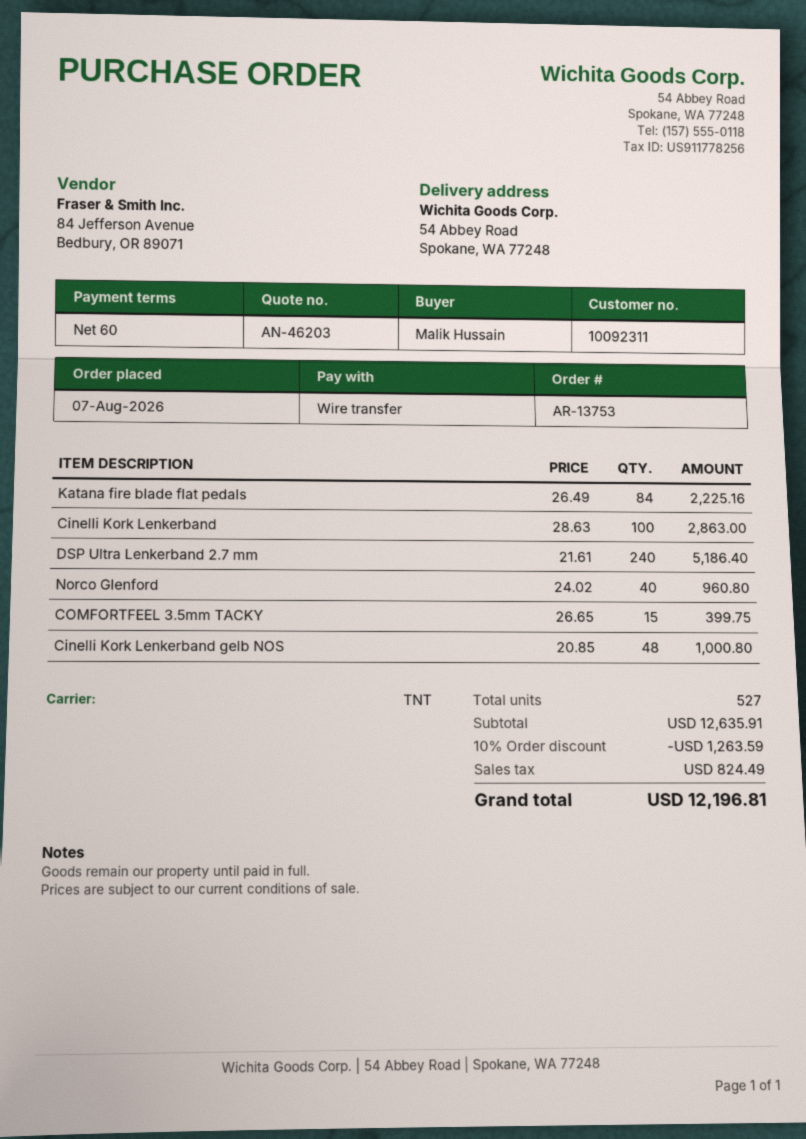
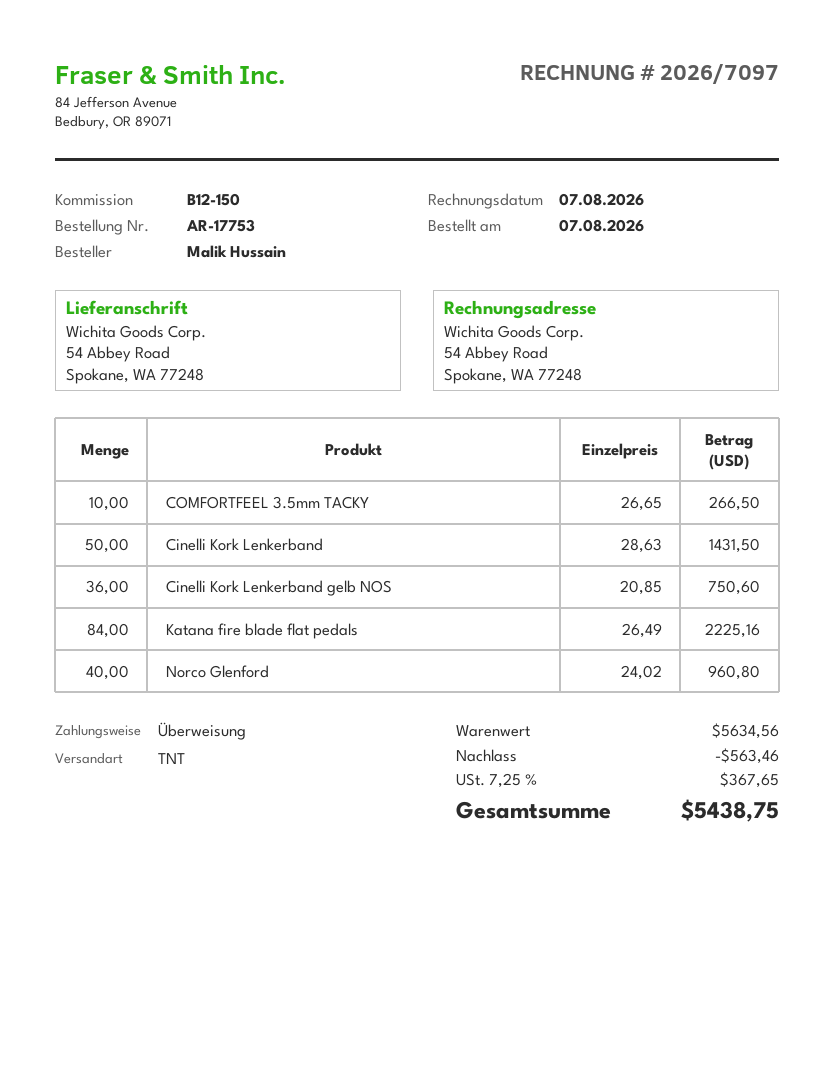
order number: AR-13753 -> AR-17753
Cinelli Kork Lenkerband: 100 x 28.63 = 2863.00 -> 50 x 28.63 = 1431.50
DSP Ultra Lenkerband 2.7 mm: 240 x 21.61 = 5186.40 -> none
COMFORTFEEL 3.5mm TACKY: 15 x 26.65 = 399.75 -> 10 x 26.65 = 266.50
Cinelli Kork Lenkerband gelb NOS: 48 x 20.85 = 1000.80 -> 36 x 20.85 = 750.60
subtotal: 12635.91 -> 5634.56
discount: 1263.59 -> 563.46
tax: 824.49 -> 367.65
total: 12196.81 -> 5438.75

